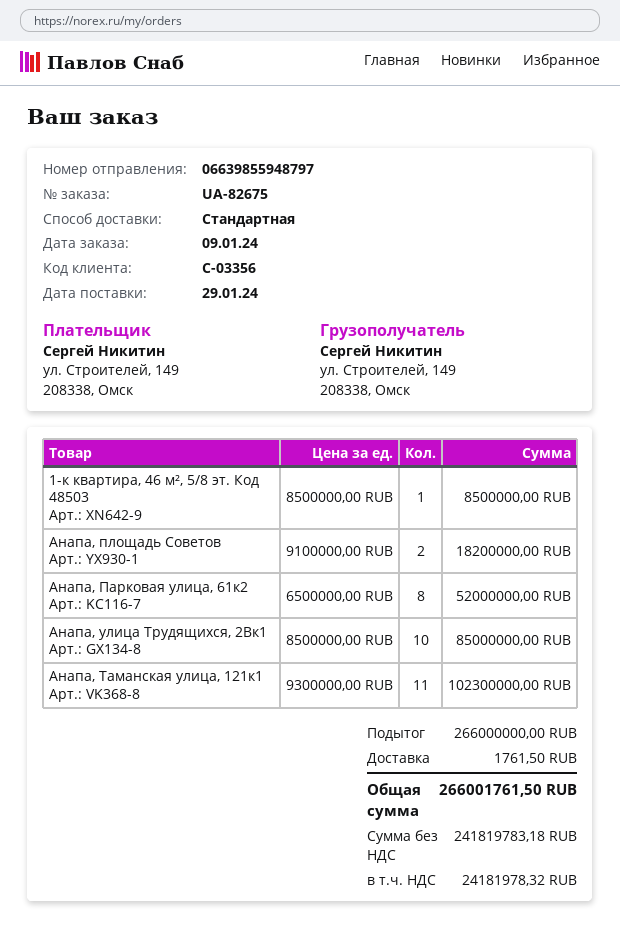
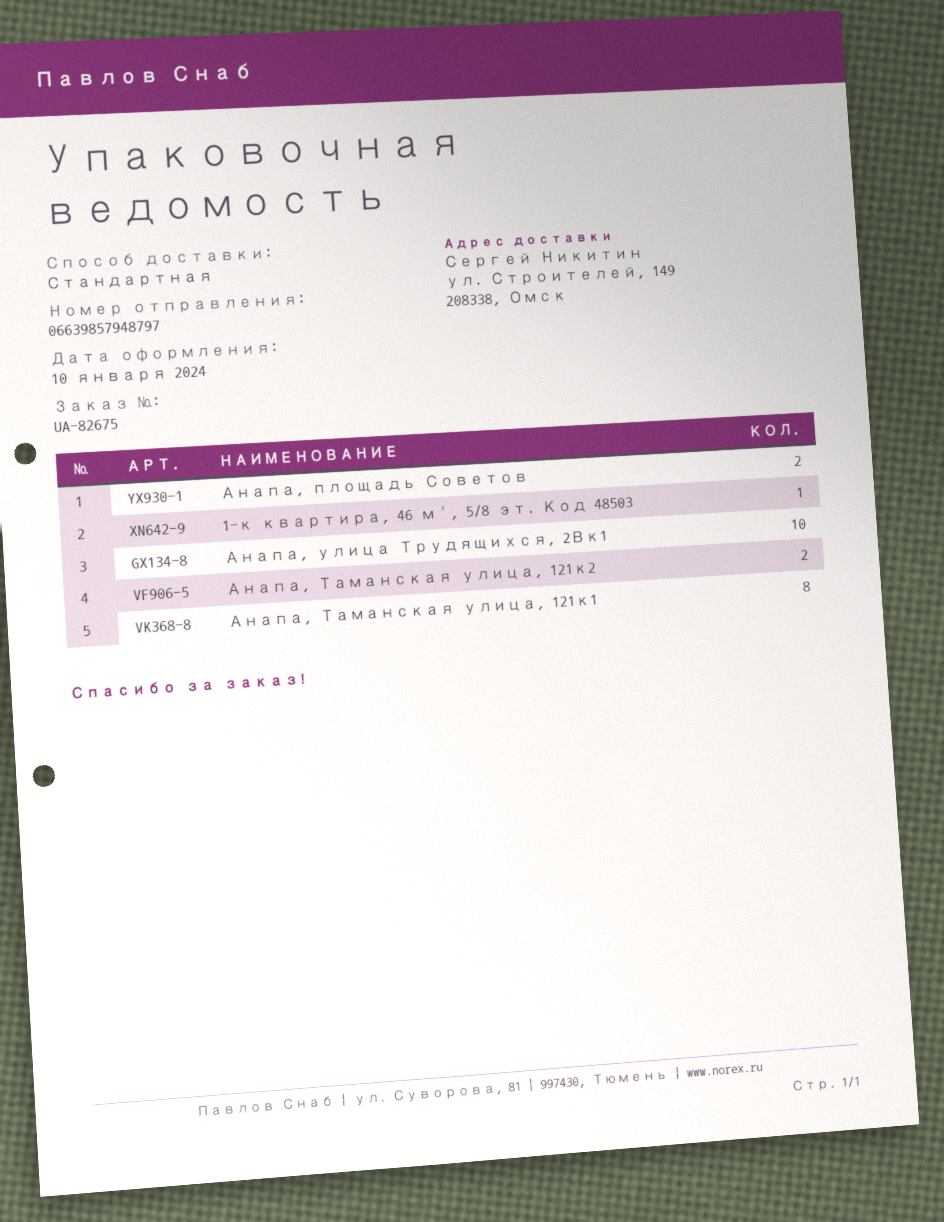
order date: 2024-01-09 -> 2024-01-10
tracking number: 06639855948797 -> 06639857948797
Анапа, Парковая улица, 61к2: 8 -> none
Анапа, Таманская улица, 121к1: 11 -> 8
Анапа, Таманская улица, 121к2: none -> 2

